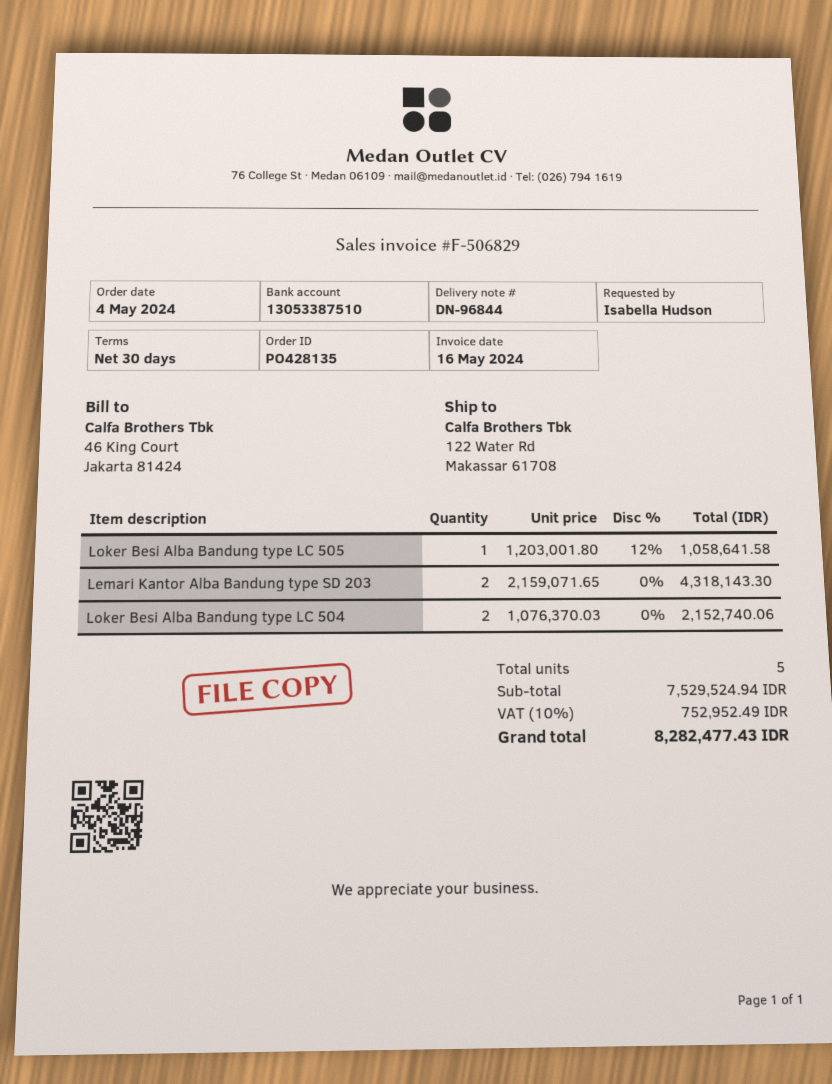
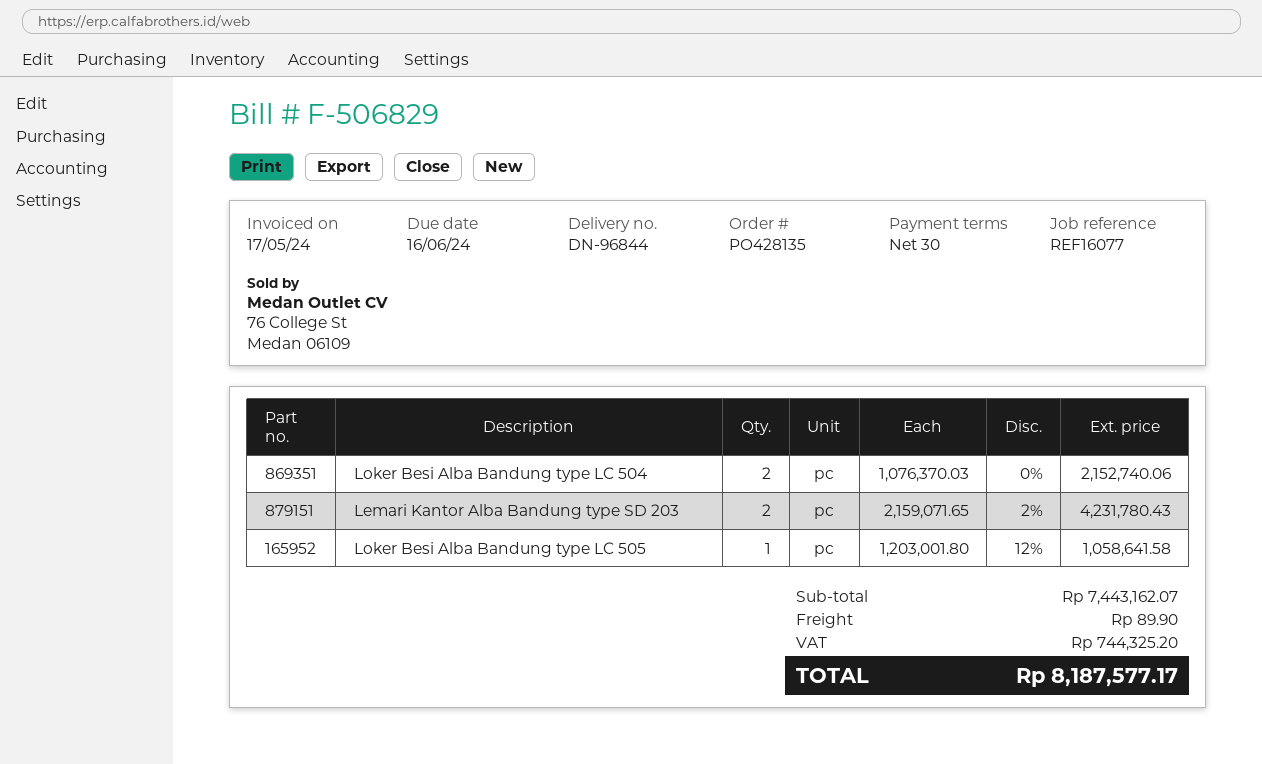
invoice date: 2024-05-16 -> 2024-05-17
Lemari Kantor Alba Bandung type SD 203: 2 x 2159071.65 = 4318143.30 -> 2 x 2159071.65 - 2% = 4231780.43
subtotal: 7529524.94 -> 7443162.07
shipping: none -> 89.90
tax: 752952.49 -> 744325.20
total: 8282477.43 -> 8187577.17

